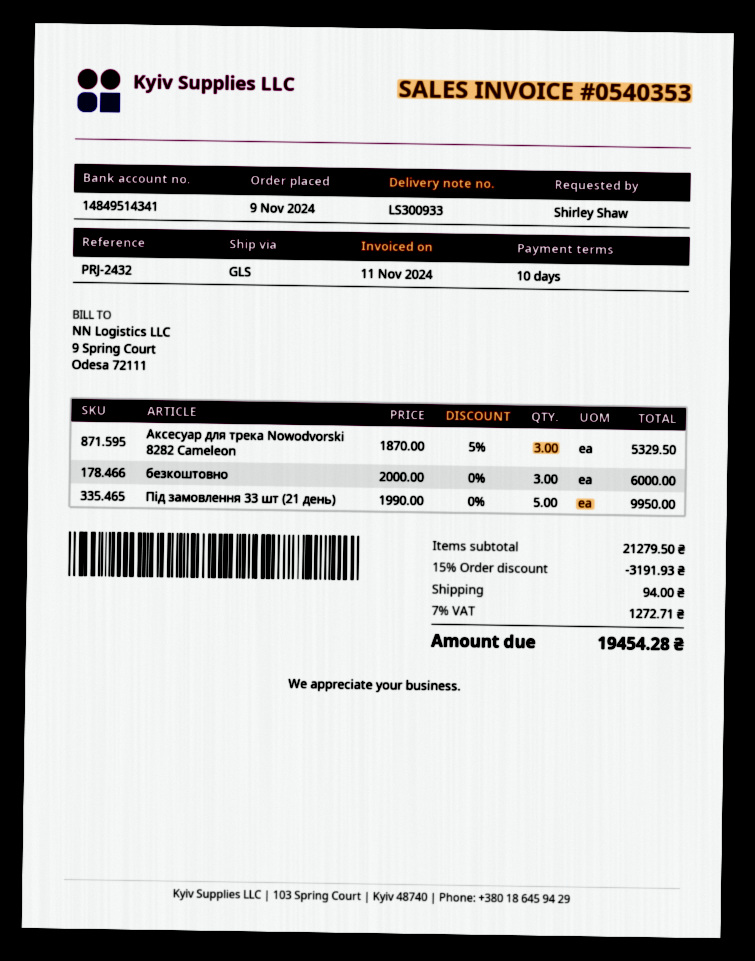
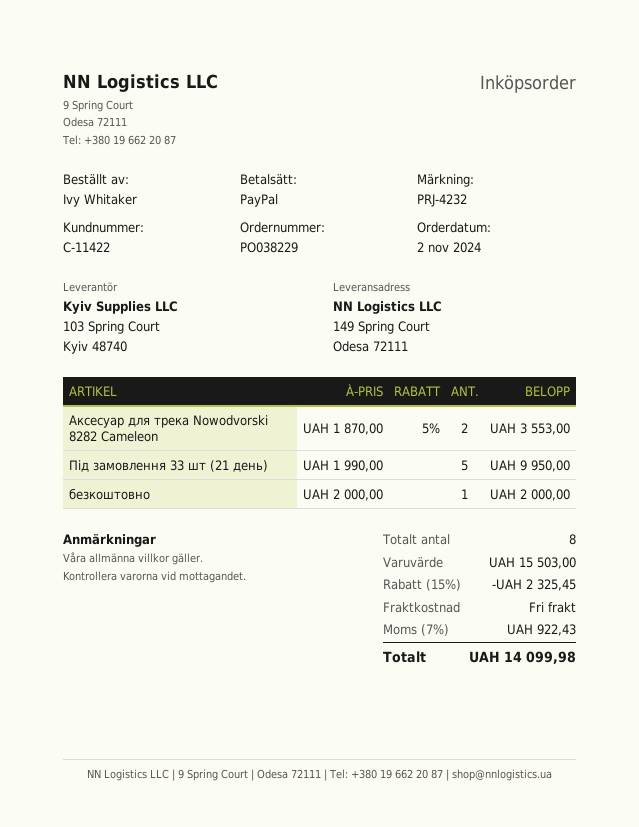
order date: 2024-11-09 -> 2024-11-02
reference: PRJ-2432 -> PRJ-4232
ordered by: Shirley Shaw -> Ivy Whitaker
Аксесуар для трека Nowodvorski 8282 Cameleon: 3 x 1870.00 - 5% = 5329.50 -> 2 x 1870.00 - 5% = 3553.00
безкоштовно: 3 x 2000.00 = 6000.00 -> 1 x 2000.00 = 2000.00
subtotal: 21279.50 -> 15503.00
discount: 15% = 3191.93 -> 15% = 2325.45
shipping: 94.00 -> 0.00
tax: 7% = 1272.71 -> 7% = 922.43
total: 19454.28 -> 14099.98

